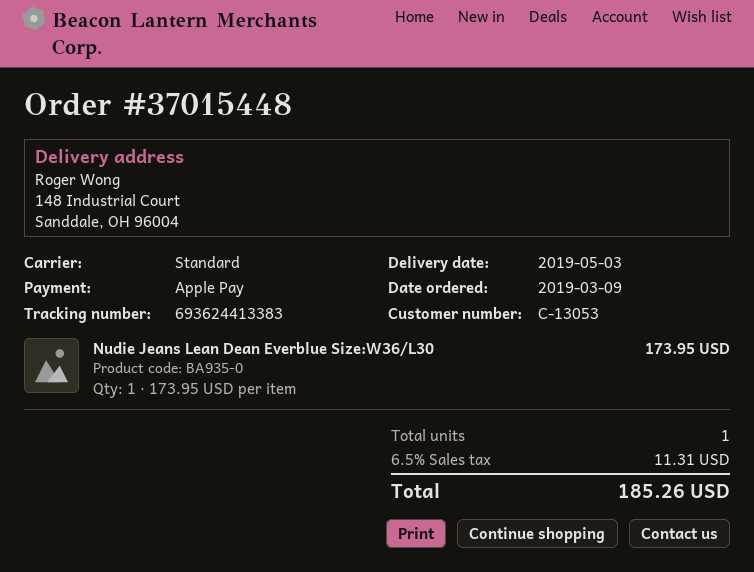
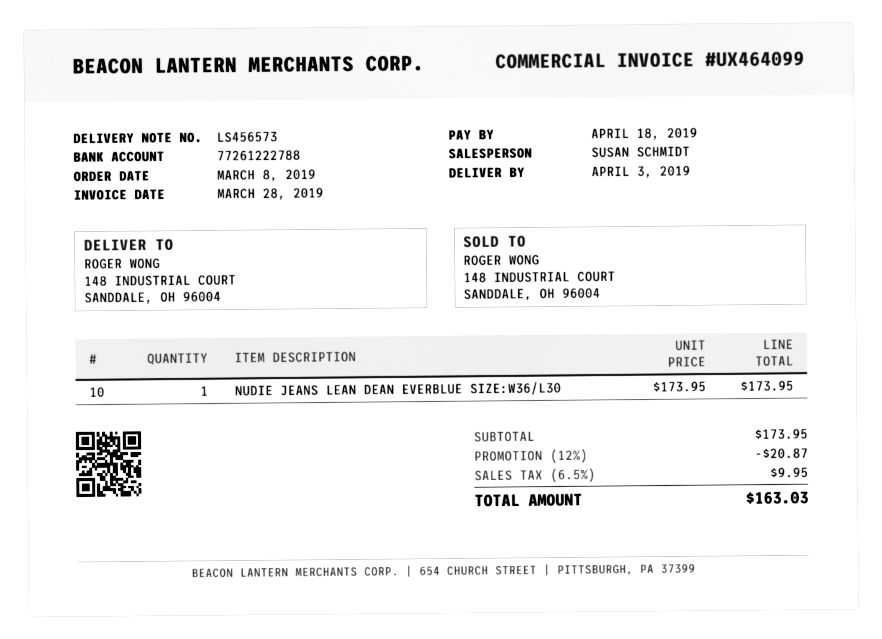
order date: 2019-03-09 -> 2019-03-08
delivery date: 2019-05-03 -> 2019-04-03
discount: none -> 12% = 20.87
tax: 6.5% = 11.31 -> 6.5% = 9.95
total: 185.26 -> 163.03

